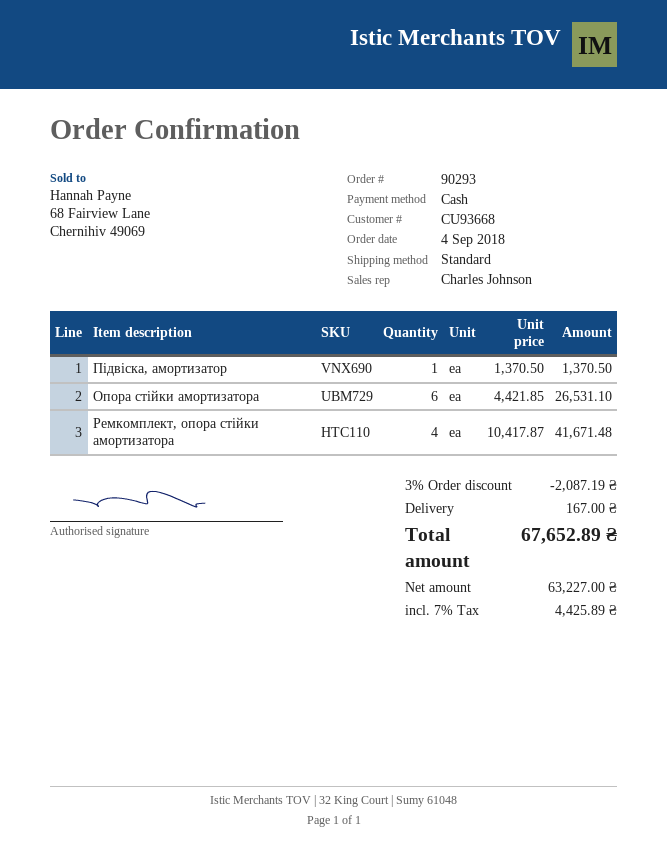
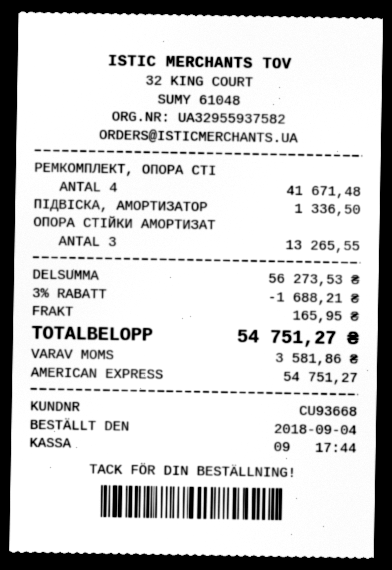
payment method: cash -> American Express
Підвіска, амортизатор: 1 for 1370.50 -> 1 for 1336.50
Опора стійки амортизатора: 6 for 26531.10 -> 3 for 13265.55
discount: 3% = 2087.19 -> 3% = 1688.21
shipping: 167.00 -> 165.95
tax: 4425.89 -> 3581.86
total: 67652.89 -> 54751.27

